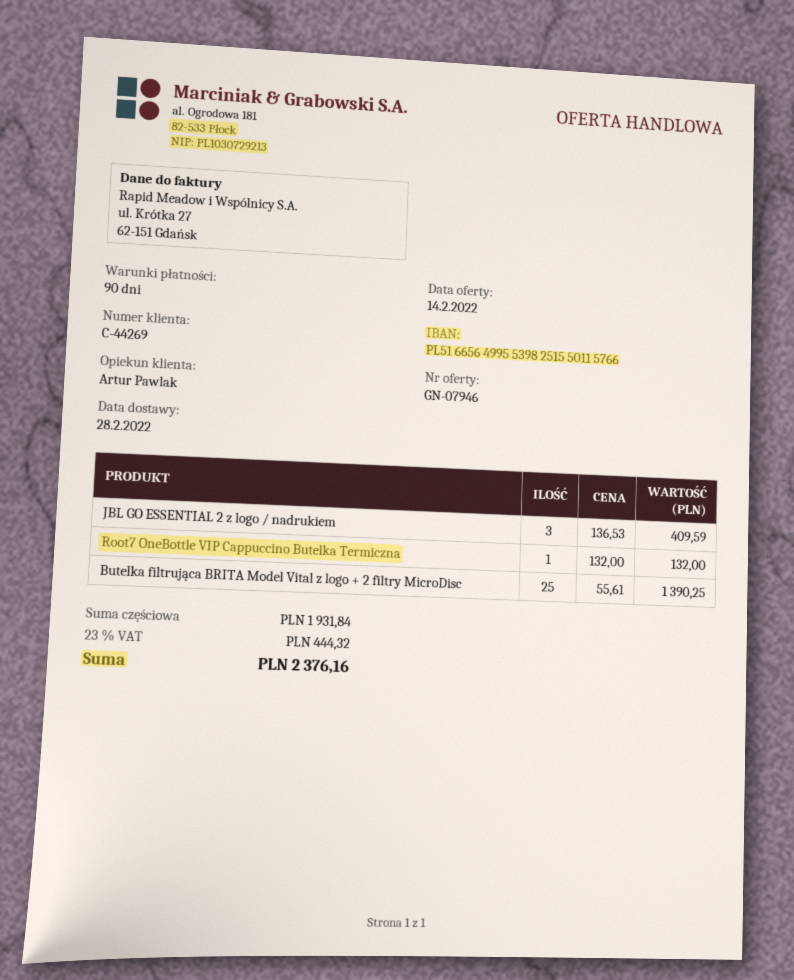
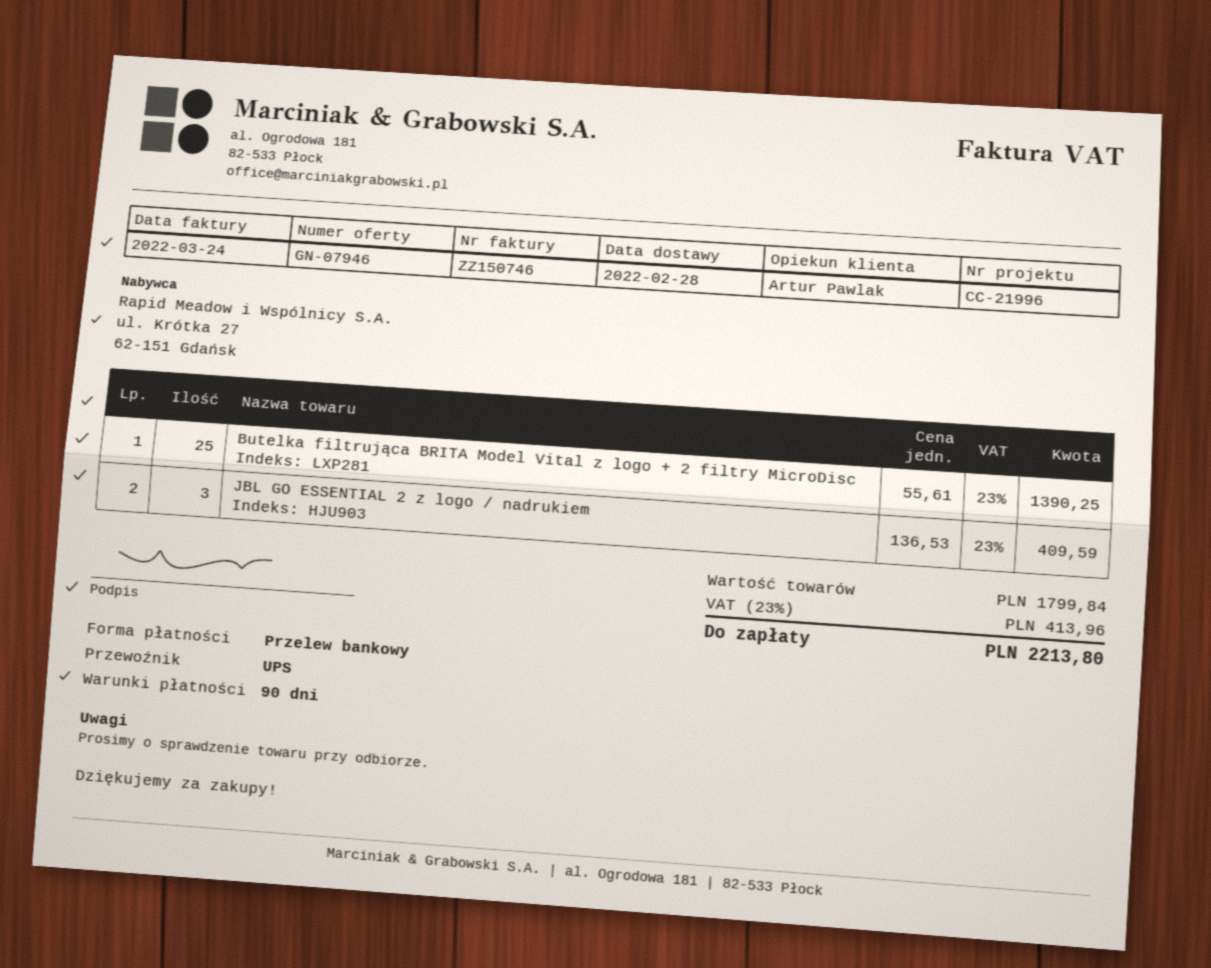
Root7 OneBottle VIP Cappuccino Butelka Termiczna: 1 x 132.00 = 132.00 -> none
subtotal: 1931.84 -> 1799.84
tax: 23% = 444.32 -> 23% = 413.96
total: 2376.16 -> 2213.80

